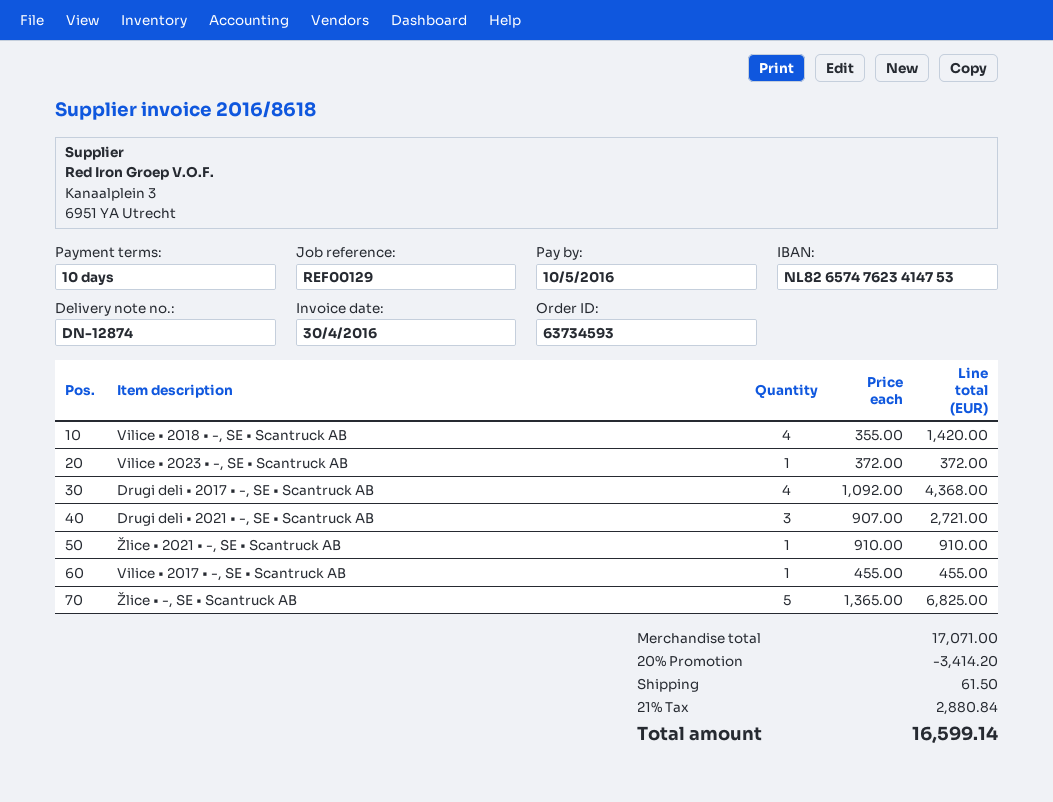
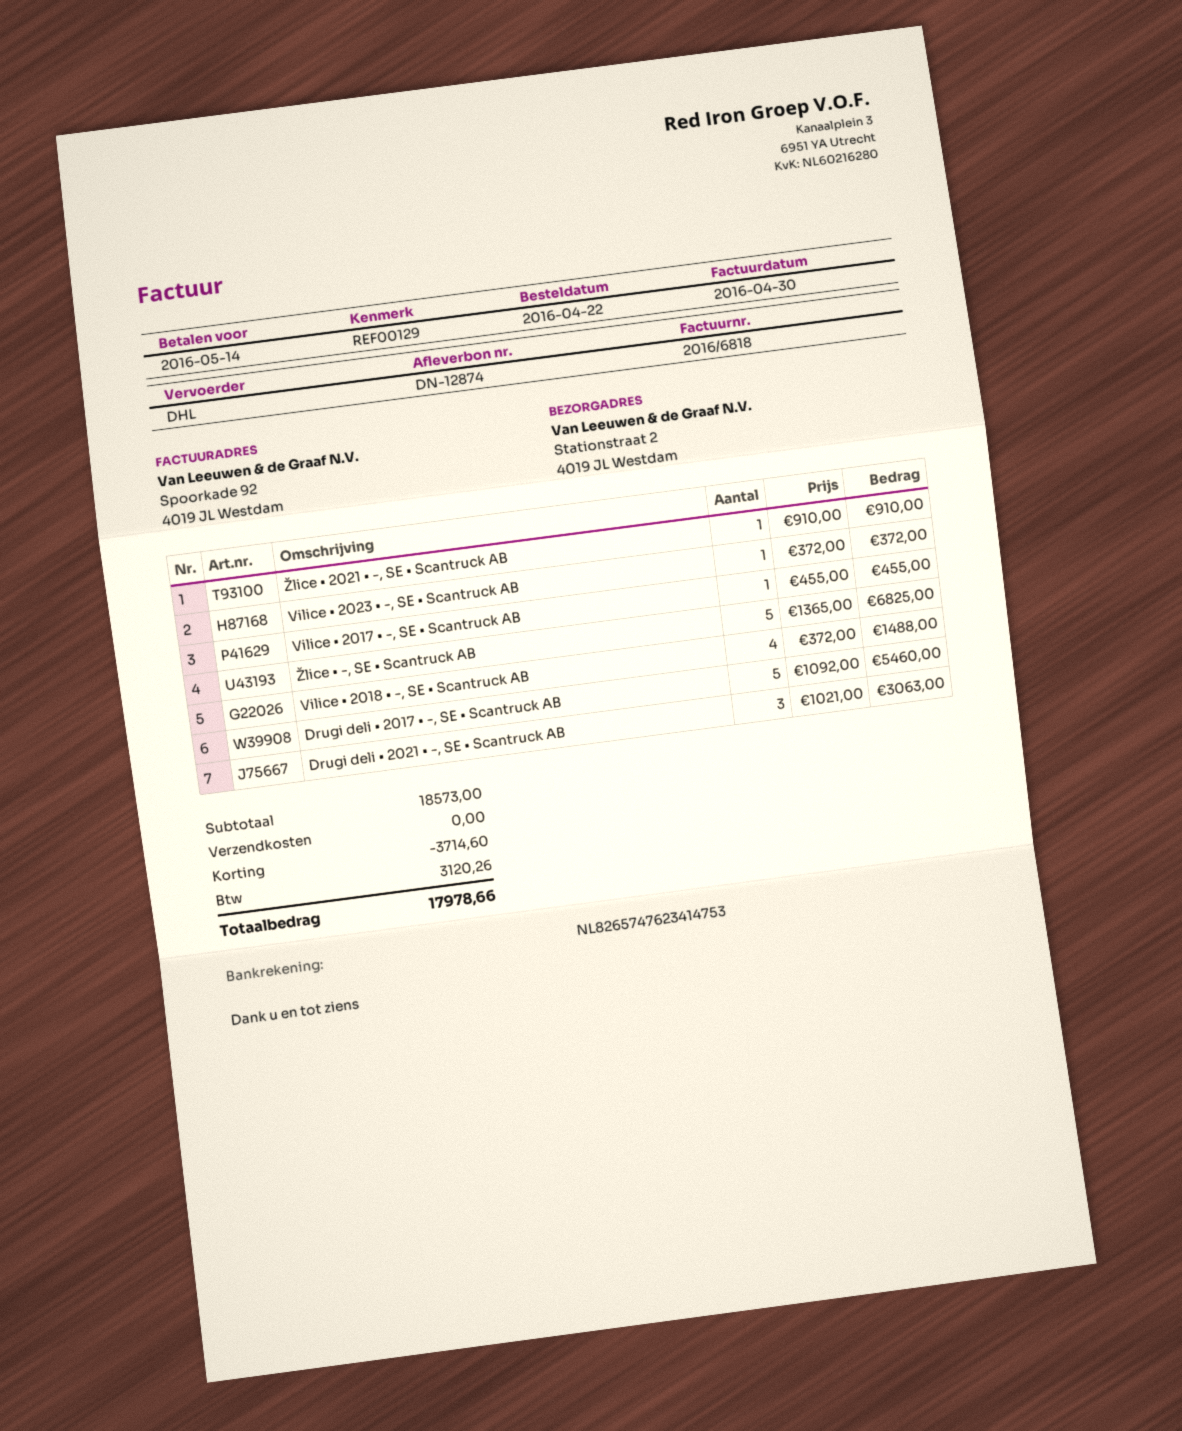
invoice number: 2016/8618 -> 2016/6818
due date: 2016-05-10 -> 2016-05-14
Vilice • 2018 • -, SE • Scantruck AB: 4 x 355.00 = 1420.00 -> 4 x 372.00 = 1488.00
Drugi deli • 2017 • -, SE • Scantruck AB: 4 x 1092.00 = 4368.00 -> 5 x 1092.00 = 5460.00
Drugi deli • 2021 • -, SE • Scantruck AB: 3 x 907.00 = 2721.00 -> 3 x 1021.00 = 3063.00
subtotal: 17071.00 -> 18573.00
discount: 3414.20 -> 3714.60
shipping: 61.50 -> 0.00
tax: 2880.84 -> 3120.26
total: 16599.14 -> 17978.66

